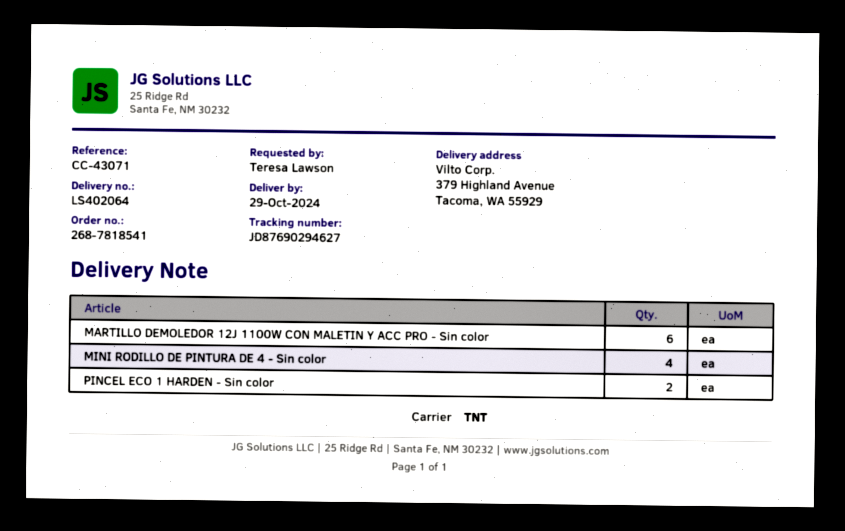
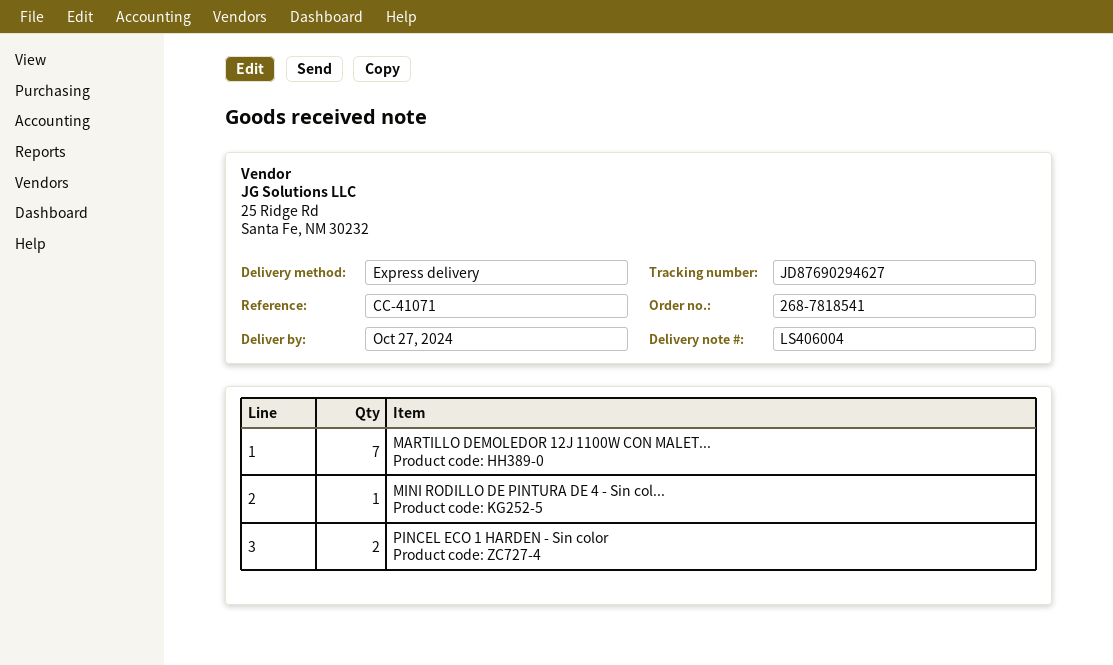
delivery note number: LS402064 -> LS406004
delivery date: 2024-10-29 -> 2024-10-27
reference: CC-43071 -> CC-41071
shipping method: TNT -> express
MARTILLO DEMOLEDOR 12J 1100W CON MALETIN Y ACC PRO - Sin color: 6 -> 7
MINI RODILLO DE PINTURA DE 4 - Sin color: 4 -> 1

